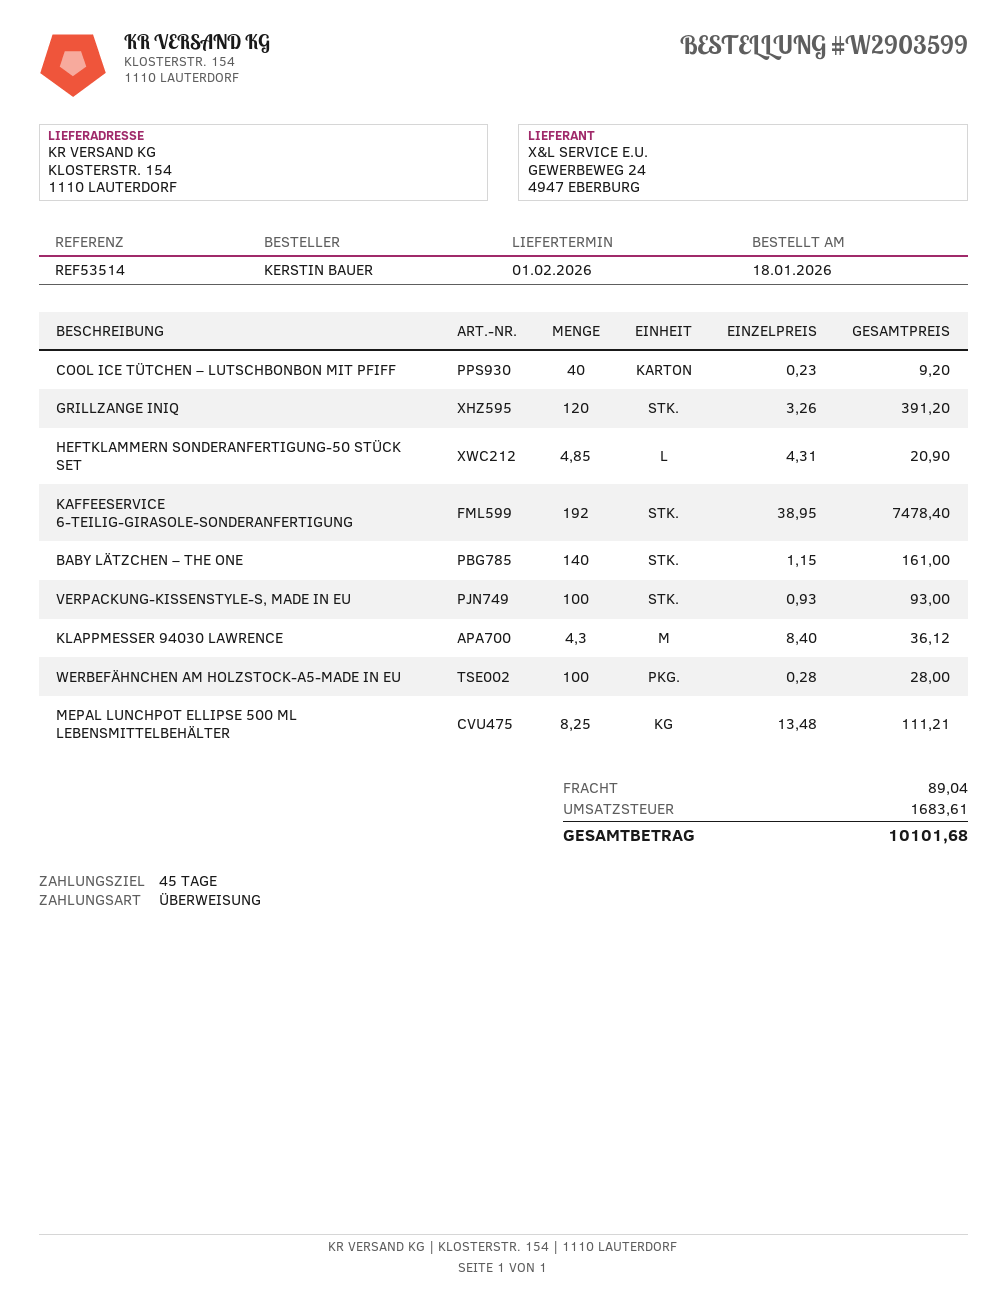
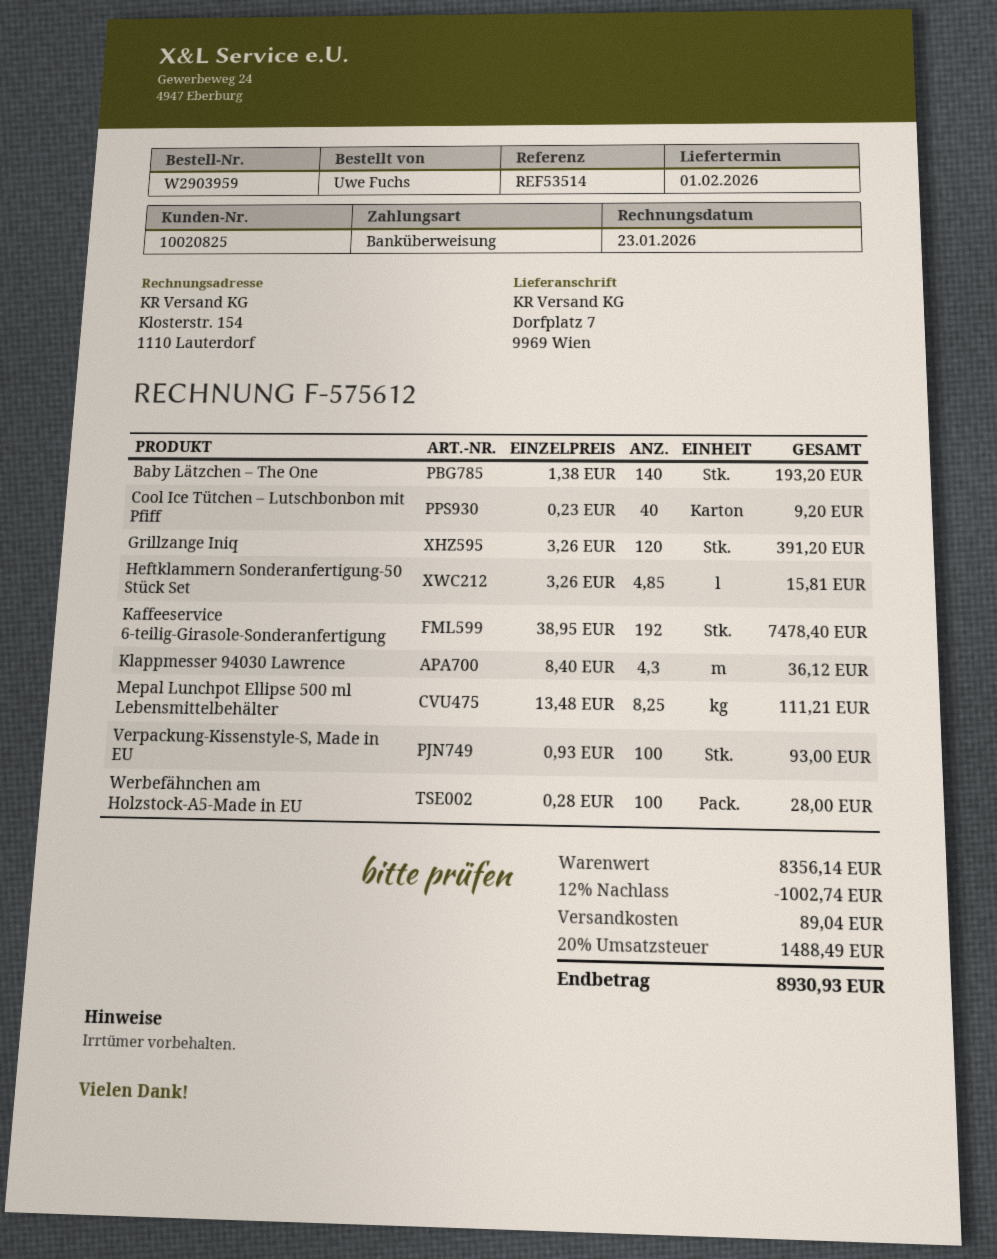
order number: W2903599 -> W2903959
ordered by: KERSTIN BAUER -> Uwe Fuchs
ship to: KLOSTERSTR. 154, 1110 LAUTERDORF -> Dorfplatz 7, 9969 Wien
HEFTKLAMMERN SONDERANFERTIGUNG-50 STÜCK SET: 4.85 x 4.31 = 20.90 -> 4.85 x 3.26 = 15.81
BABY LÄTZCHEN – THE ONE: 140 x 1.15 = 161.00 -> 140 x 1.38 = 193.20
discount: none -> 12% = 1002.74
tax: 1683.61 -> 1488.49
total: 10101.68 -> 8930.93

